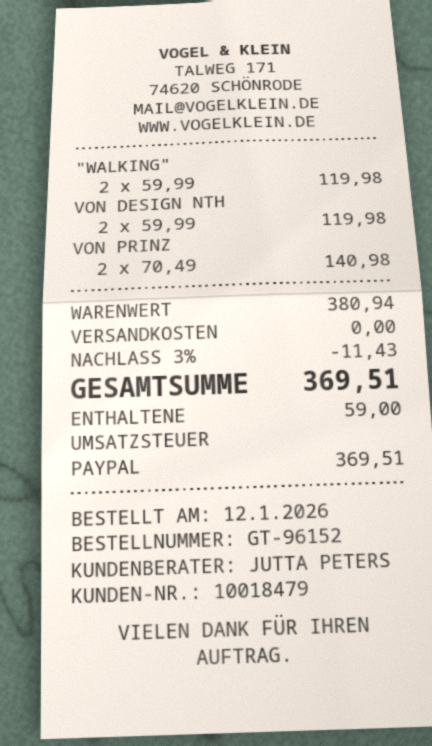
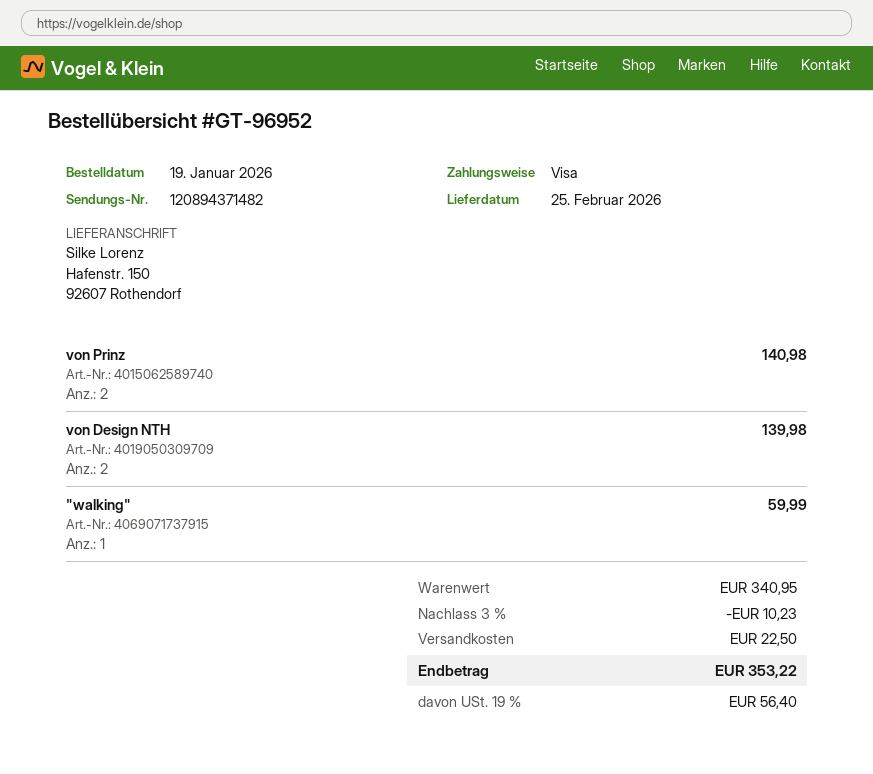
order number: GT-96152 -> GT-96952
order date: 2026-01-12 -> 2026-01-19
payment method: PayPal -> Visa
"WALKING": 2 for 119.98 -> 1 for 59.99
VON DESIGN NTH: 2 for 119.98 -> 2 for 139.98
subtotal: 380.94 -> 340.95
discount: 3% = 11.43 -> 3% = 10.23
shipping: 0.00 -> 22.50
tax: 59.00 -> 56.40
total: 369.51 -> 353.22

